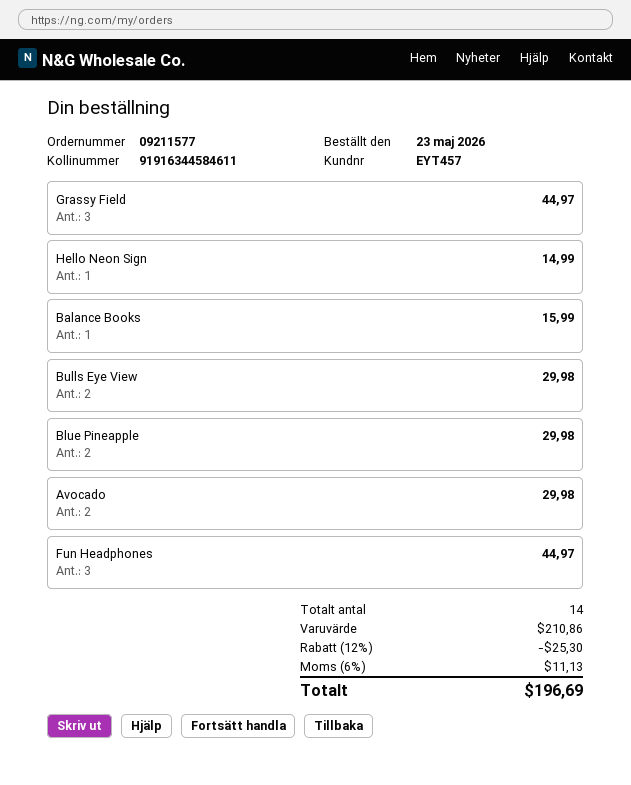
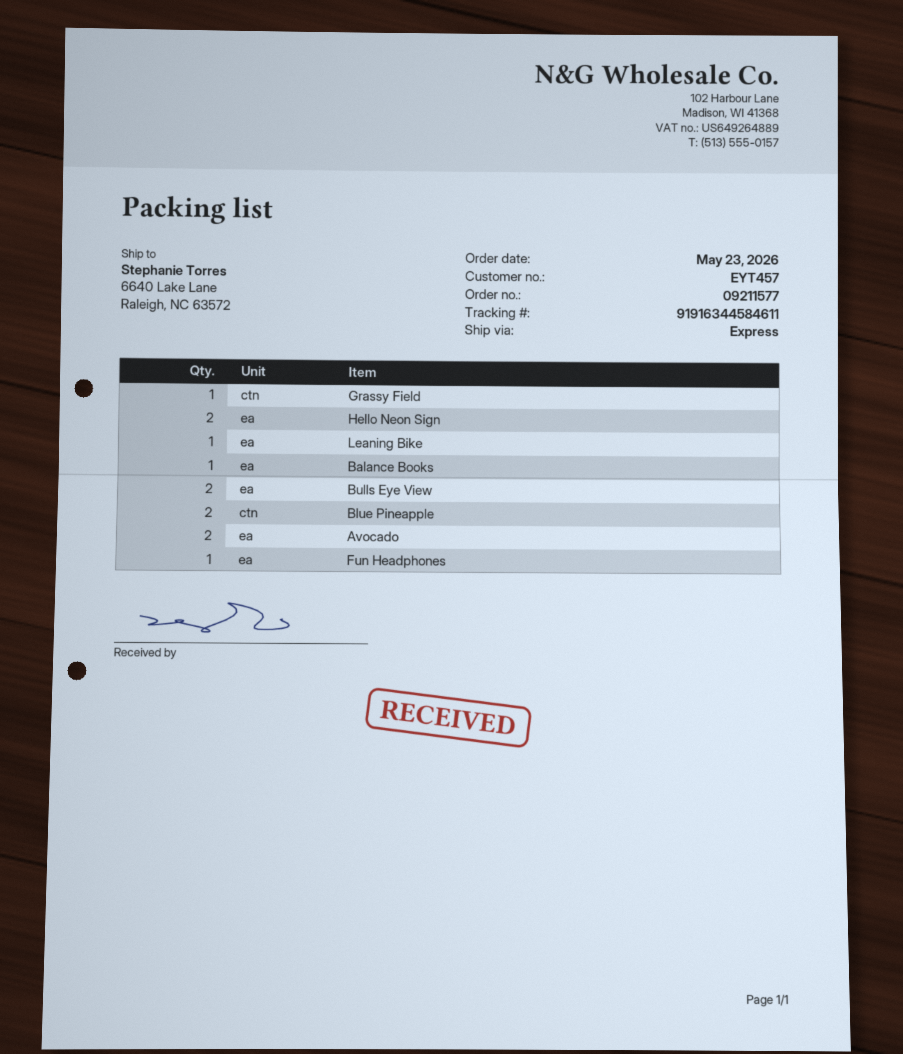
Grassy Field: 3 -> 1
Hello Neon Sign: 1 -> 2
Fun Headphones: 3 -> 1
Leaning Bike: none -> 1

